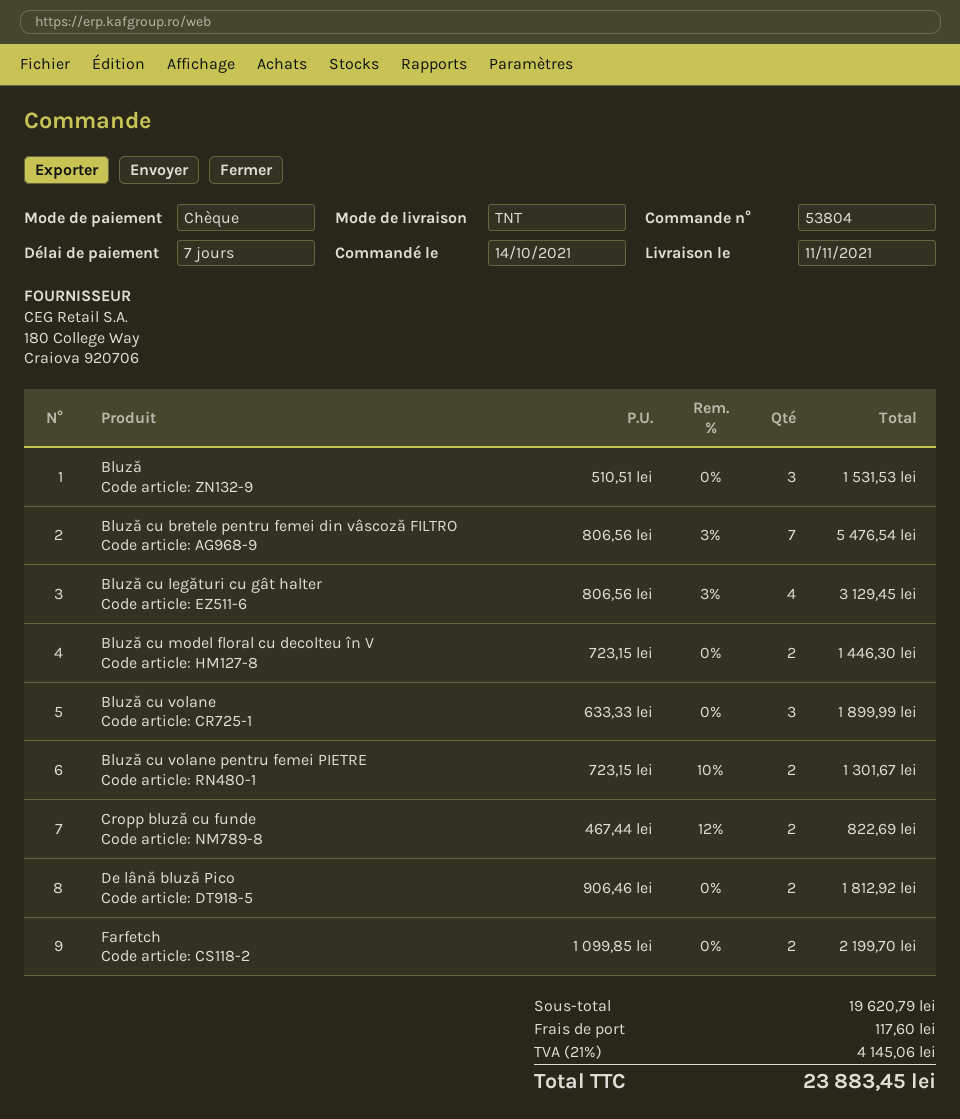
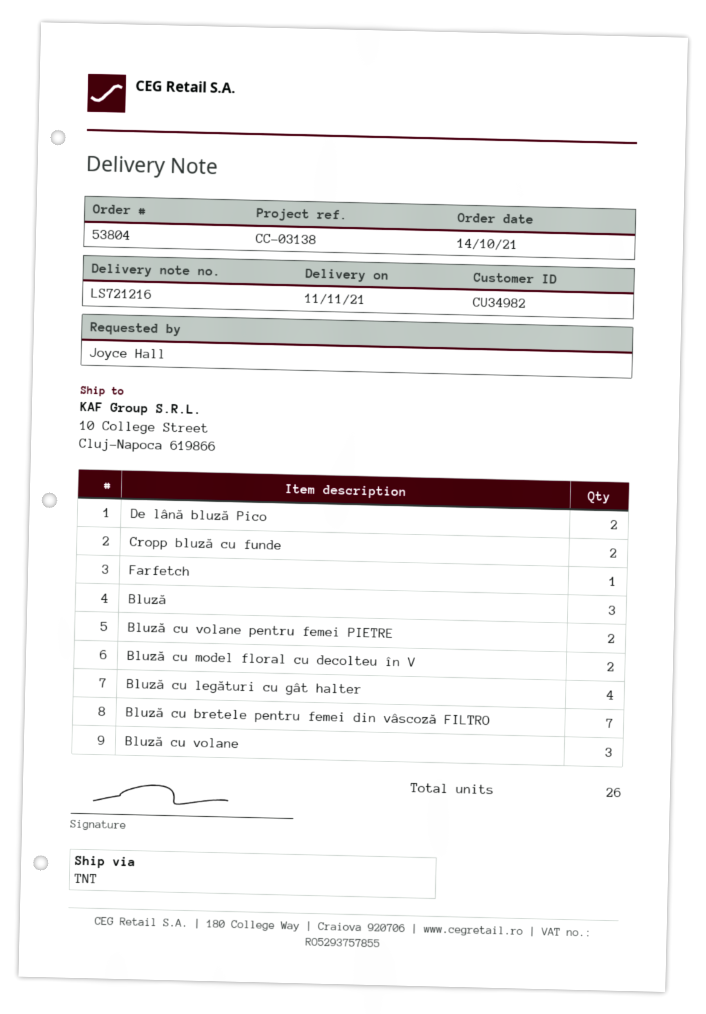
Farfetch: 2 -> 1

